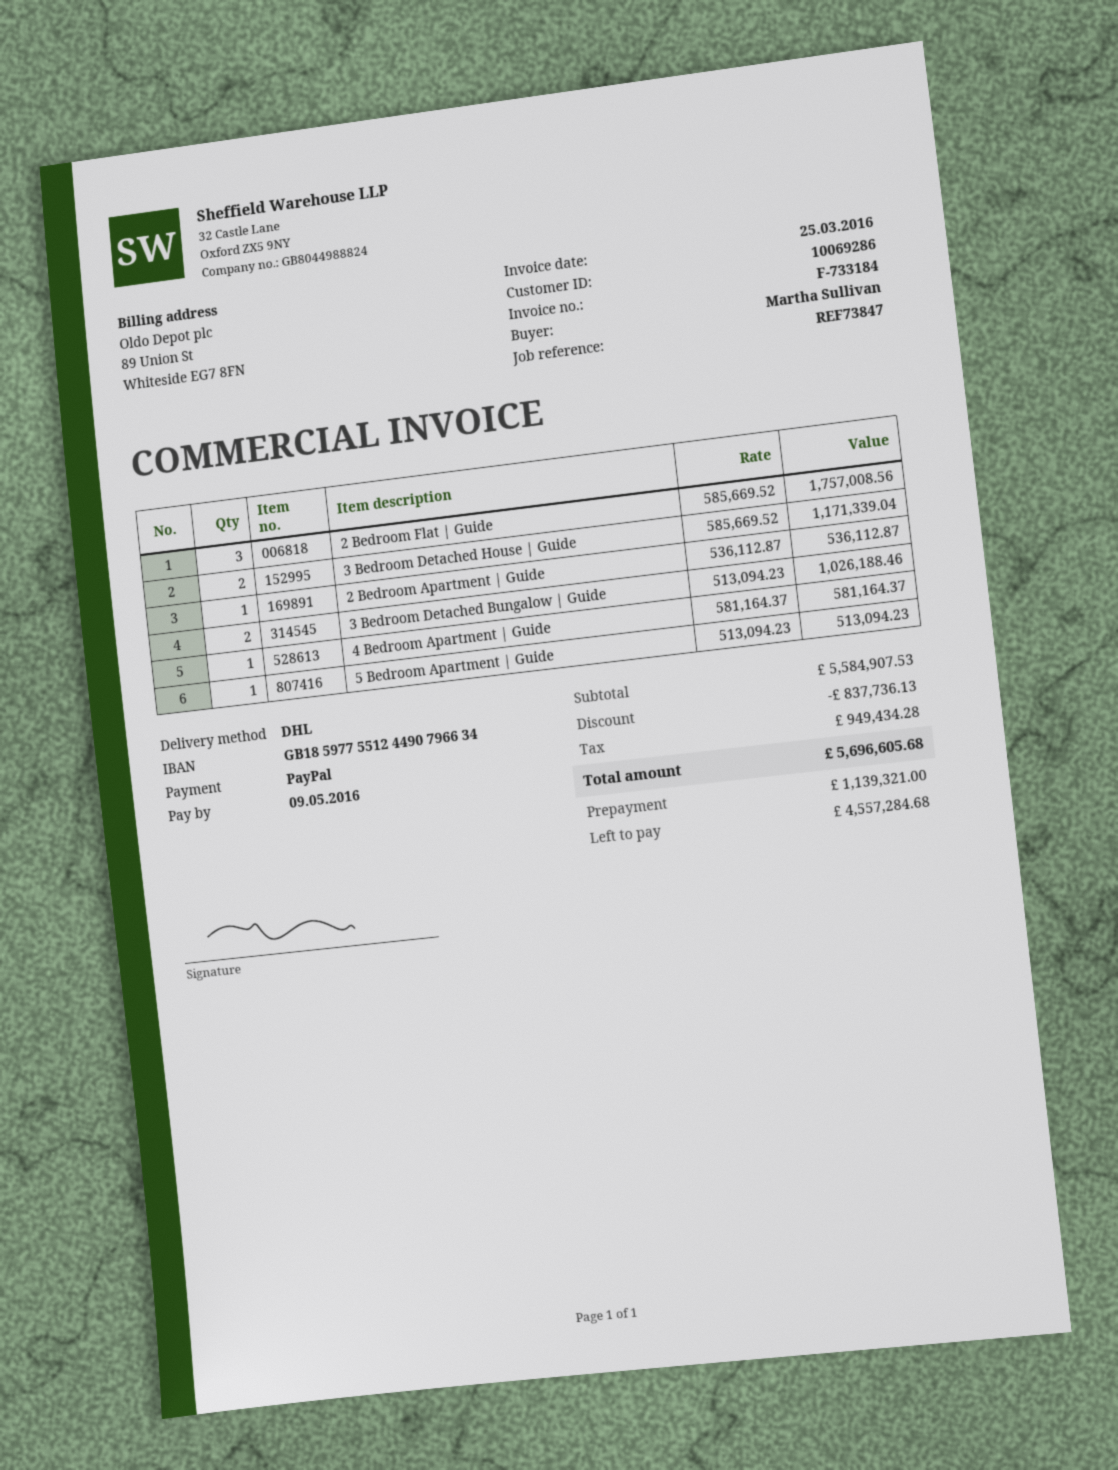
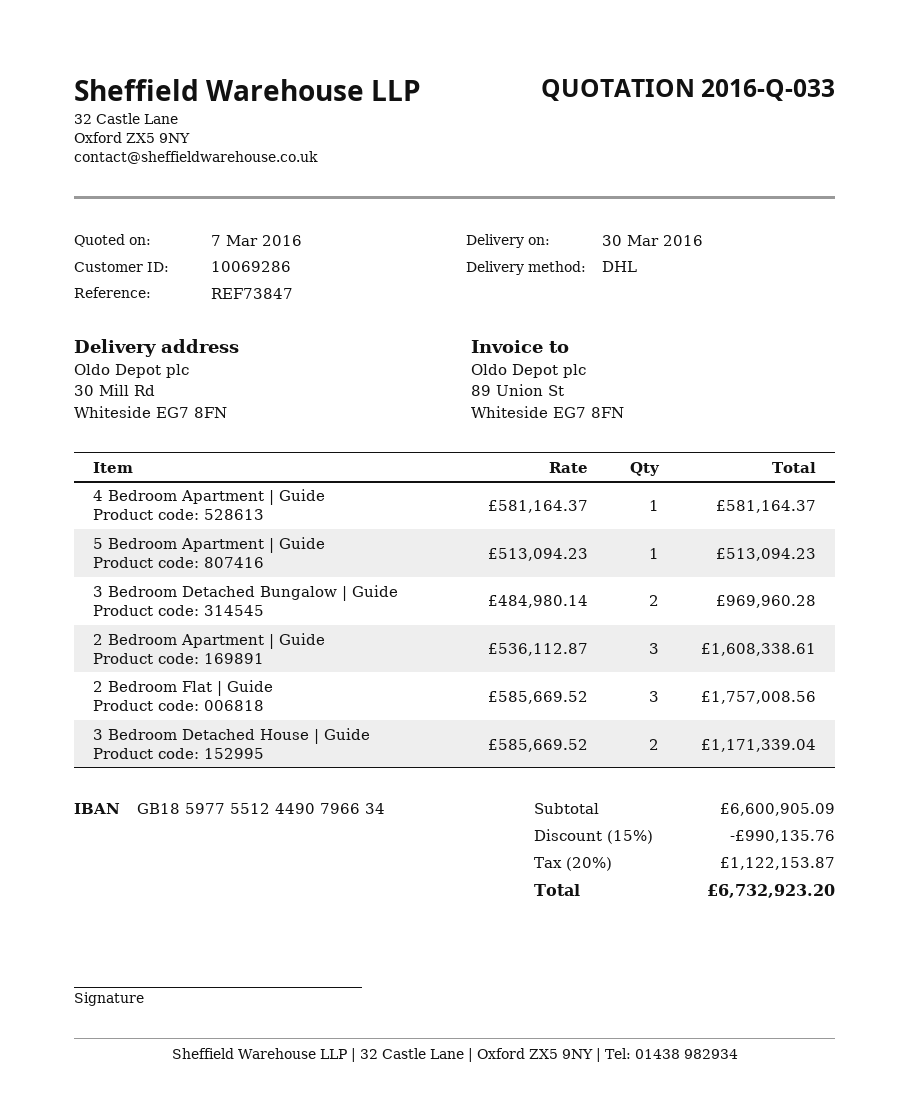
2 Bedroom Apartment | Guide: 1 x 536112.87 = 536112.87 -> 3 x 536112.87 = 1608338.61
3 Bedroom Detached Bungalow | Guide: 2 x 513094.23 = 1026188.46 -> 2 x 484980.14 = 969960.28
subtotal: 5584907.53 -> 6600905.09
discount: 837736.13 -> 990135.76
tax: 949434.28 -> 1122153.87
total: 5696605.68 -> 6732923.20

